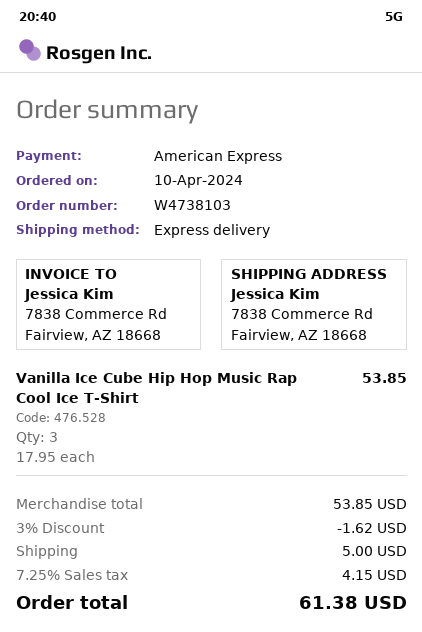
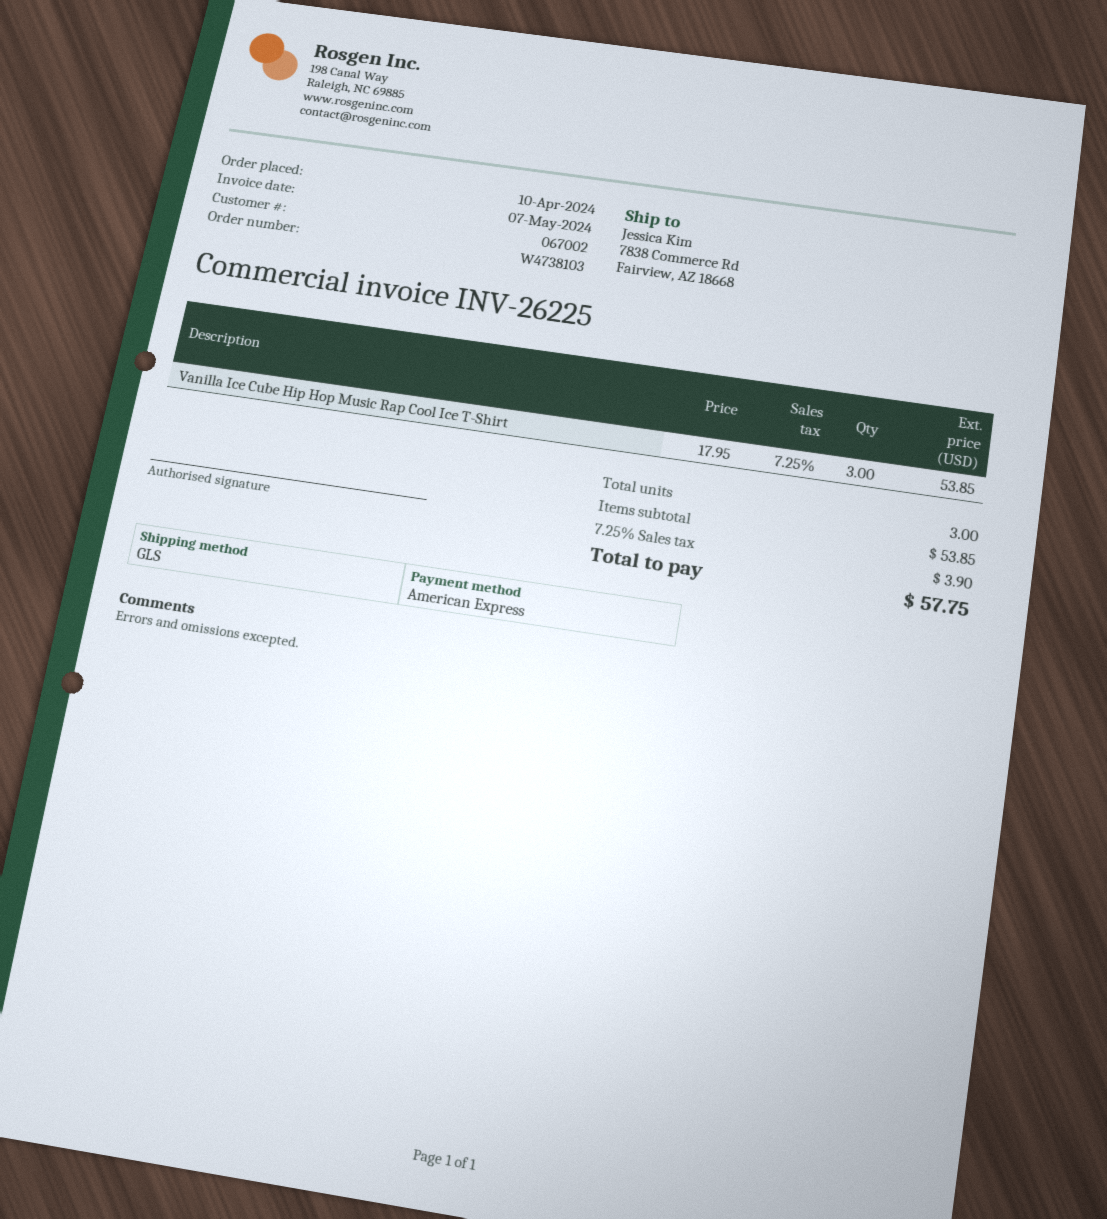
shipping method: express -> GLS
discount: 3% = 1.62 -> none
shipping: 5.00 -> none
tax: 7.25% = 4.15 -> 7.25% = 3.90
total: 61.38 -> 57.75

